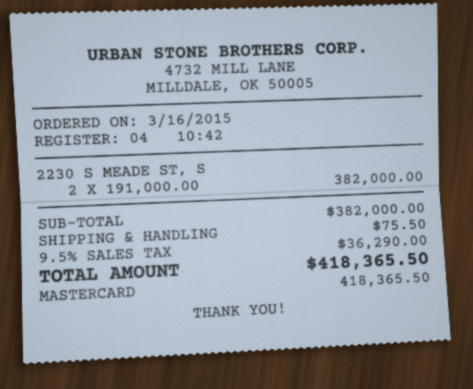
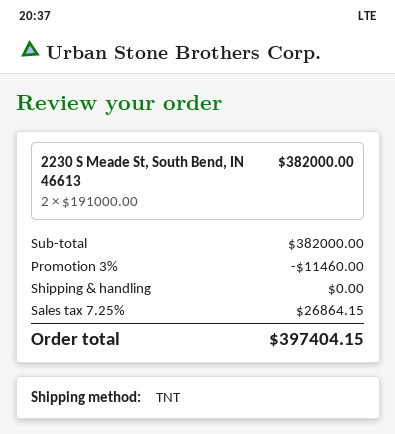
discount: none -> 3% = 11460.00
shipping: 75.50 -> 0.00
tax: 9.5% = 36290.00 -> 7.25% = 26864.15
total: 418365.50 -> 397404.15

